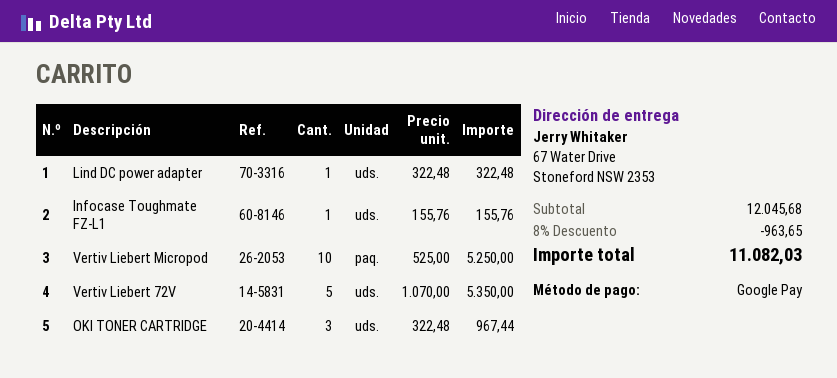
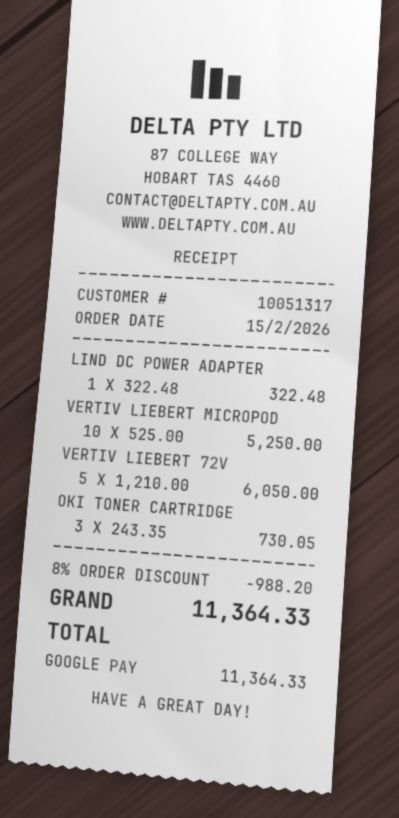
Infocase Toughmate FZ-L1: 1 x 155.76 = 155.76 -> none
Vertiv Liebert 72V: 5 x 1070.00 = 5350.00 -> 5 x 1210.00 = 6050.00
OKI TONER CARTRIDGE: 3 x 322.48 = 967.44 -> 3 x 243.35 = 730.05
discount: 8% = 963.65 -> 8% = 988.20
total: 11082.03 -> 11364.33

